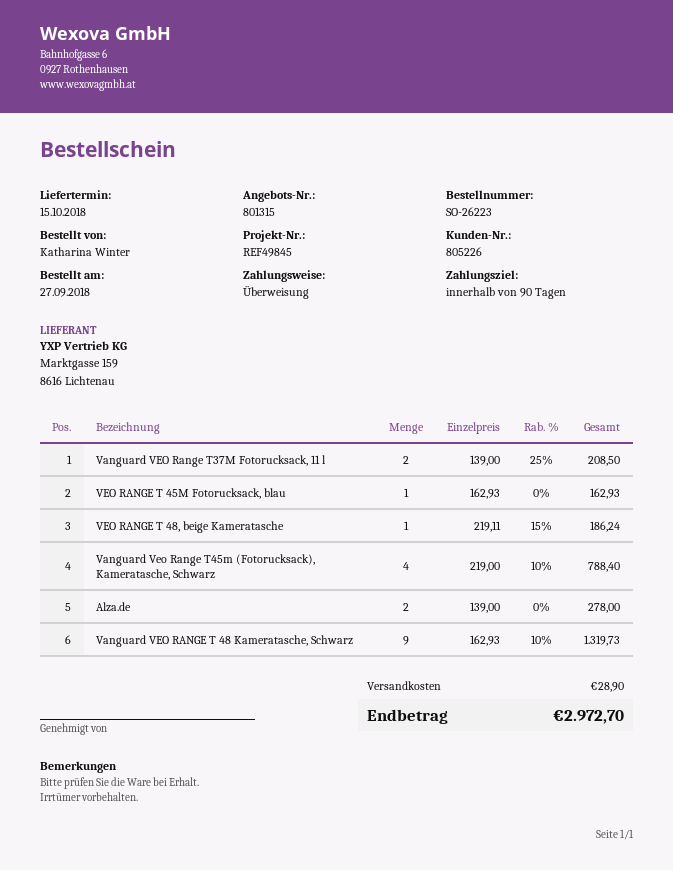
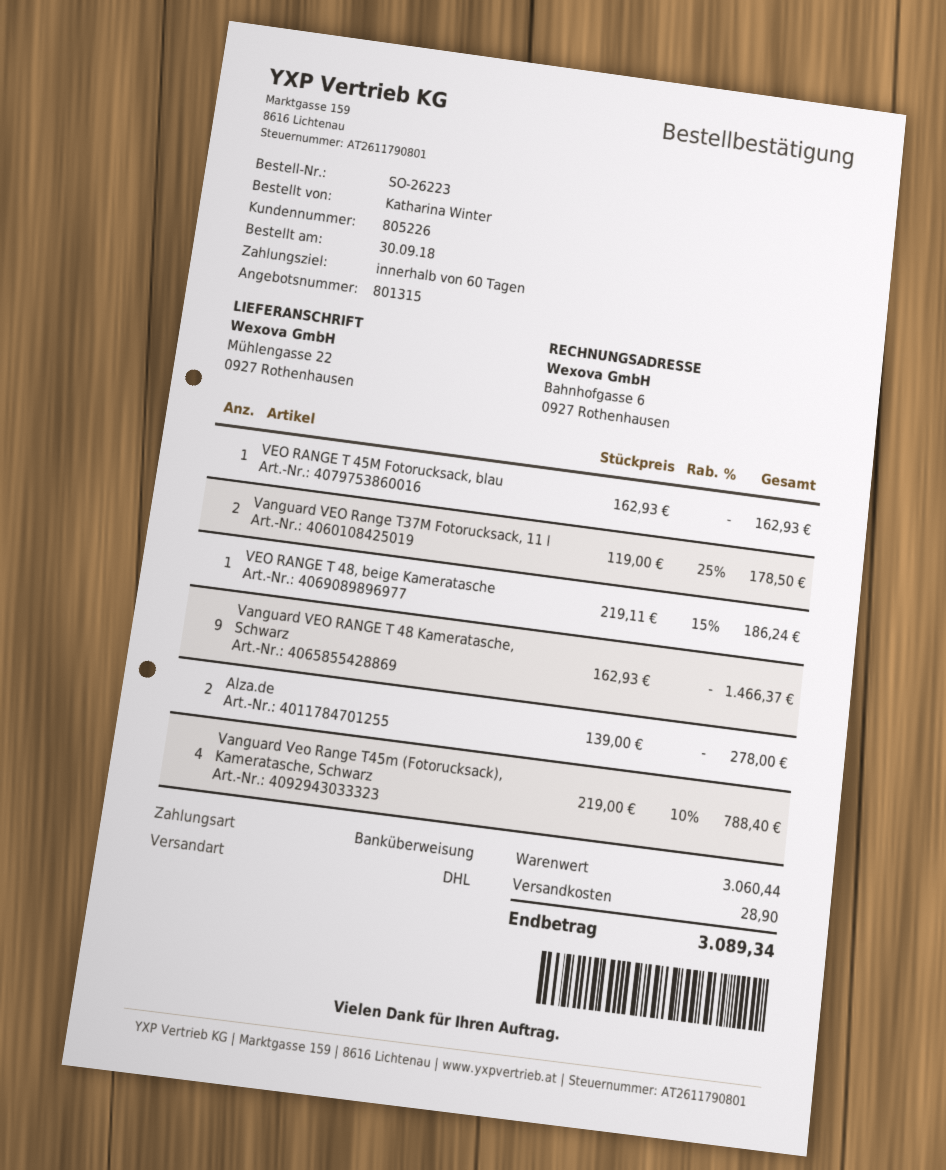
order date: 2018-09-27 -> 2018-09-30
payment terms: 90 days -> 60 days
Vanguard VEO Range T37M Fotorucksack, 11 l: 2 x 139.00 - 25% = 208.50 -> 2 x 119.00 - 25% = 178.50
Vanguard VEO RANGE T 48 Kameratasche, Schwarz: 9 x 162.93 - 10% = 1319.73 -> 9 x 162.93 = 1466.37
total: 2972.70 -> 3089.34

